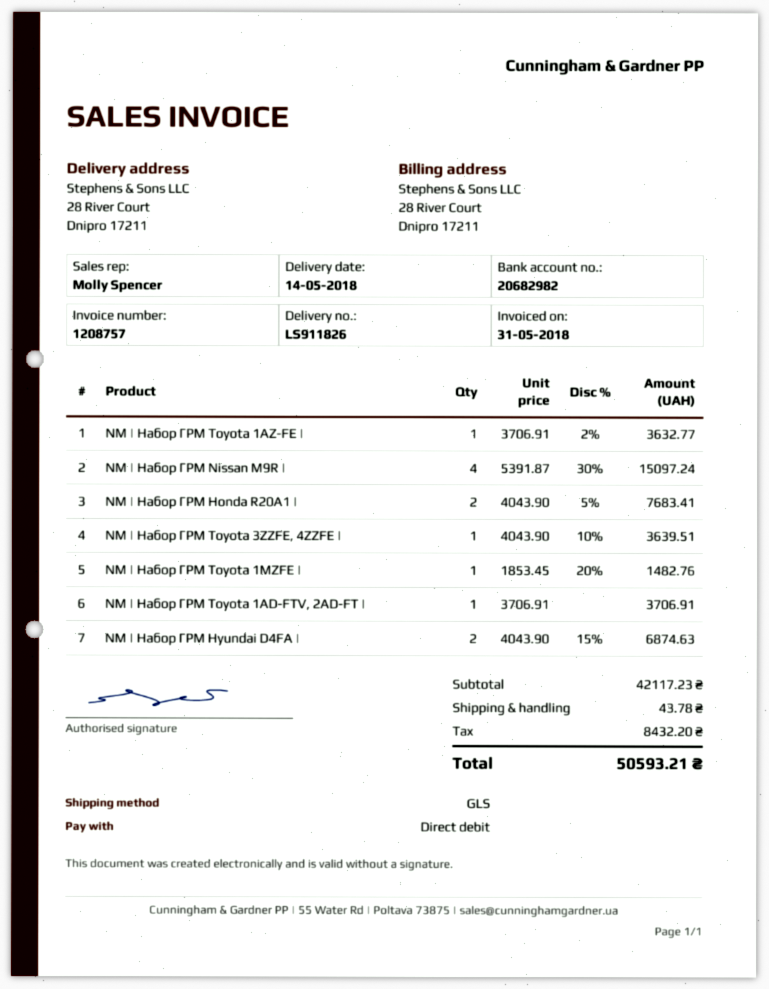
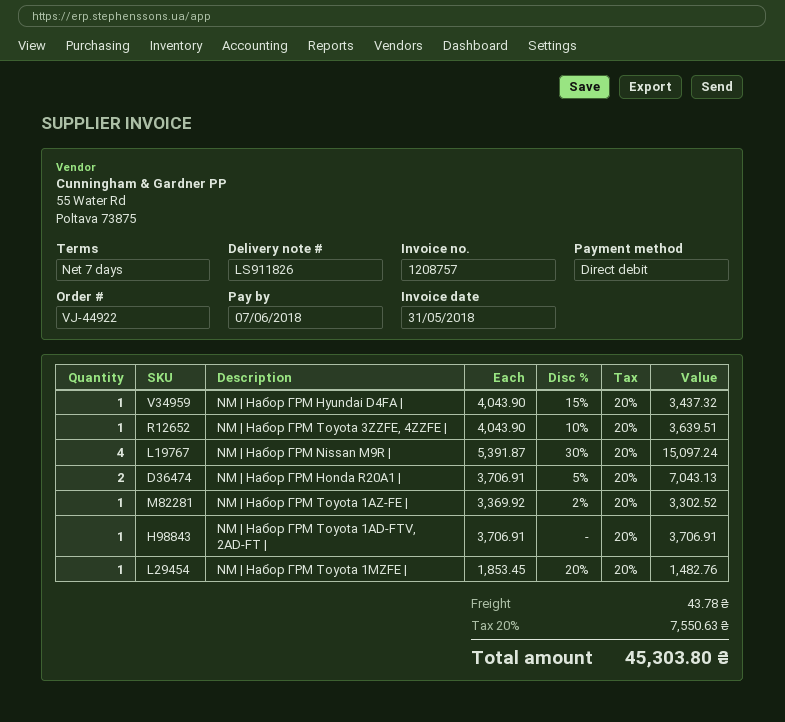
NM | Набор ГРМ Toyota 1AZ-FE |: 1 x 3706.91 - 2% = 3632.77 -> 1 x 3369.92 - 2% = 3302.52
NM | Набор ГРМ Honda R20A1 |: 2 x 4043.90 - 5% = 7683.41 -> 2 x 3706.91 - 5% = 7043.13
NM | Набор ГРМ Hyundai D4FA |: 2 x 4043.90 - 15% = 6874.63 -> 1 x 4043.90 - 15% = 3437.32
tax: 8432.20 -> 7550.63
total: 50593.21 -> 45303.80

